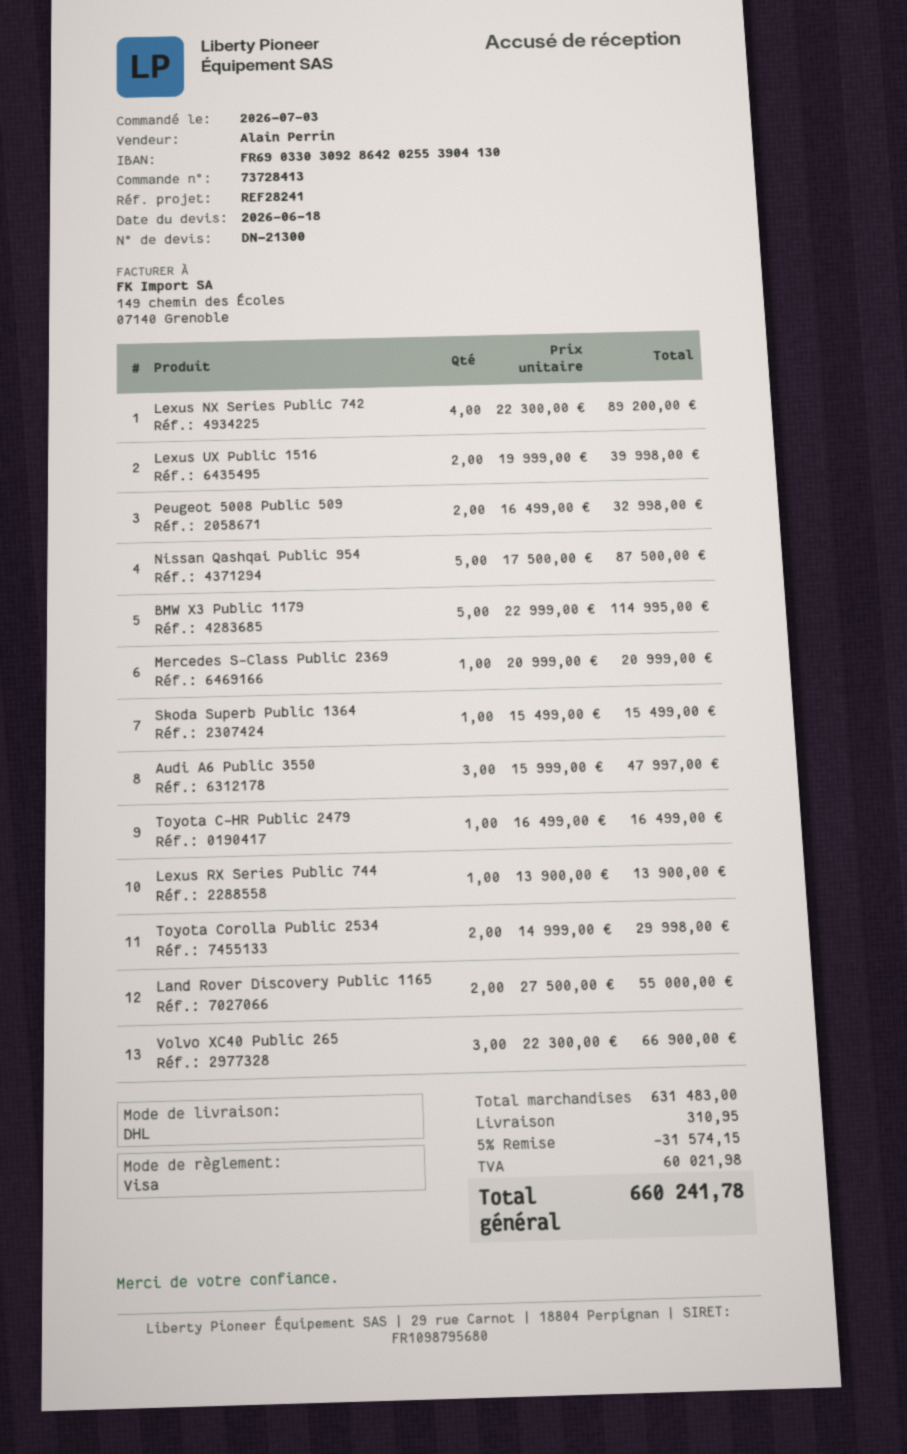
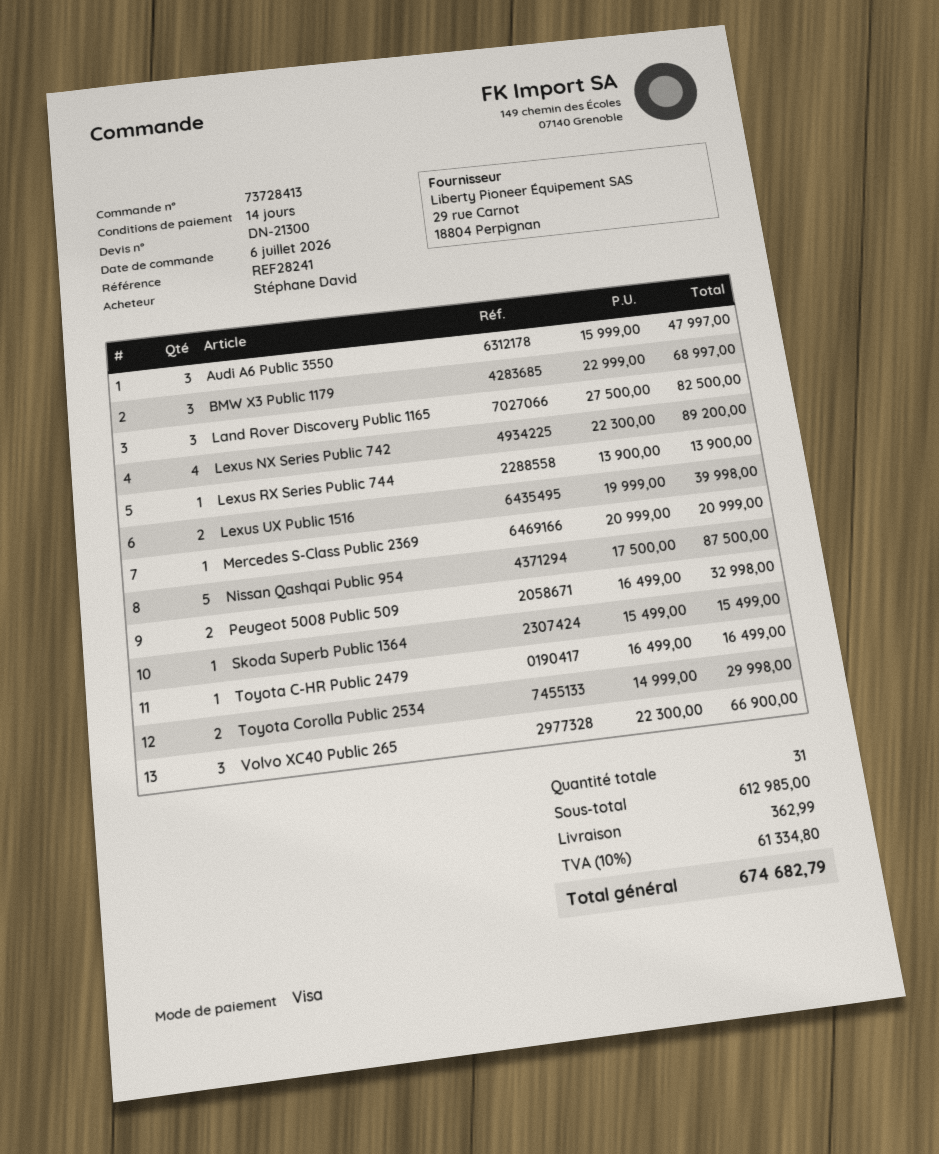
order date: 2026-07-03 -> 2026-07-06
BMW X3 Public 1179: 5 x 22999.00 = 114995.00 -> 3 x 22999.00 = 68997.00
Land Rover Discovery Public 1165: 2 x 27500.00 = 55000.00 -> 3 x 27500.00 = 82500.00
subtotal: 631483.00 -> 612985.00
discount: 5% = 31574.15 -> none
shipping: 310.95 -> 362.99
tax: 60021.98 -> 61334.80
total: 660241.78 -> 674682.79

